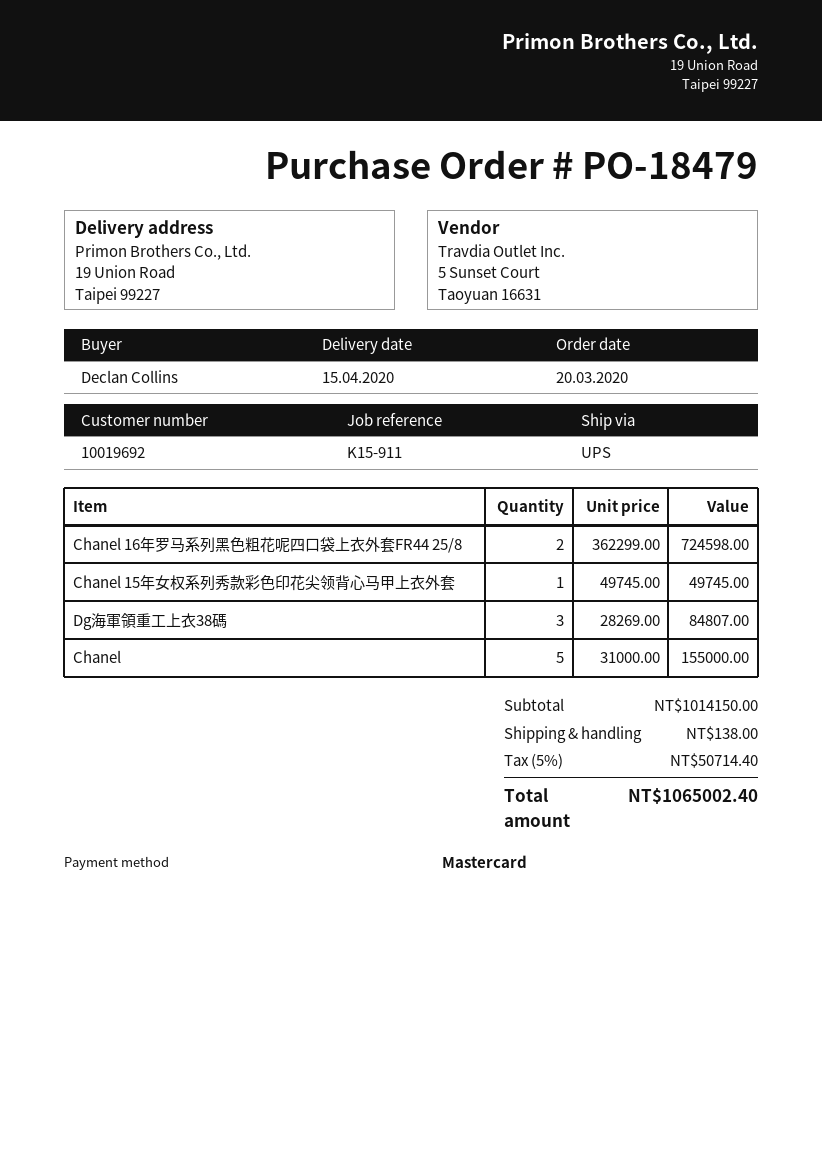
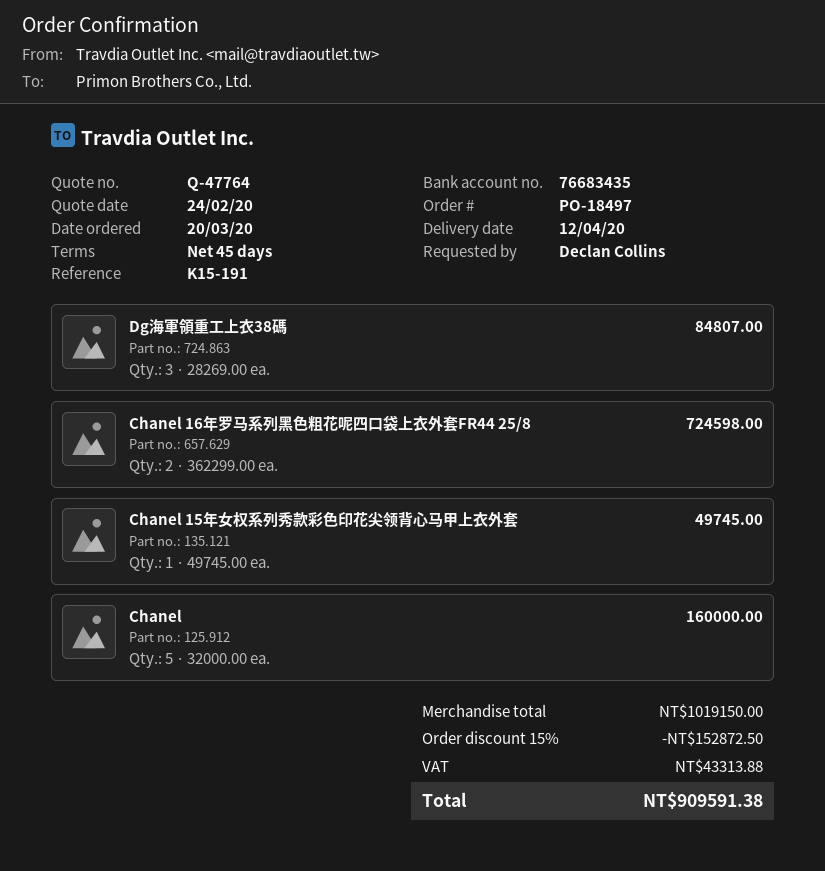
order number: PO-18479 -> PO-18497
delivery date: 2020-04-15 -> 2020-04-12
reference: K15-911 -> K15-191
Chanel: 5 x 31000.00 = 155000.00 -> 5 x 32000.00 = 160000.00
subtotal: 1014150.00 -> 1019150.00
discount: none -> 15% = 152872.50
shipping: 138.00 -> none
tax: 50714.40 -> 43313.88
total: 1065002.40 -> 909591.38

